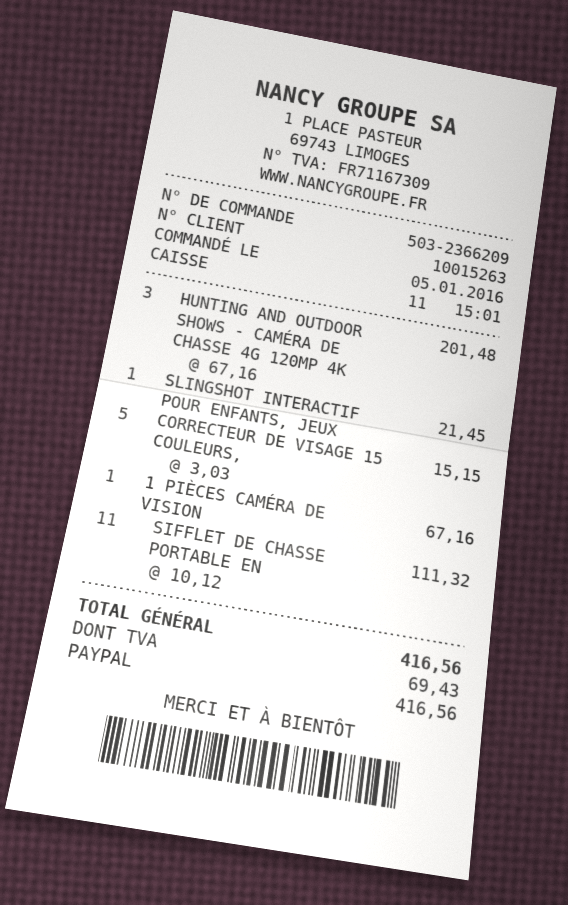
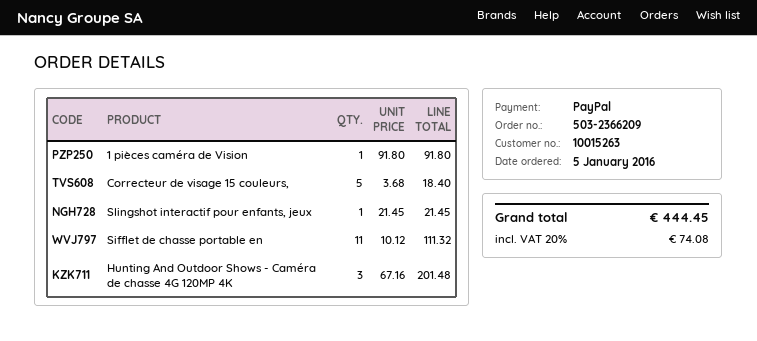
CORRECTEUR DE VISAGE 15 COULEURS,: 5 x 3.03 = 15.15 -> 5 x 3.68 = 18.40
1 PIÈCES CAMÉRA DE VISION: 1 x 67.16 = 67.16 -> 1 x 91.80 = 91.80
tax: 69.43 -> 74.08
total: 416.56 -> 444.45

